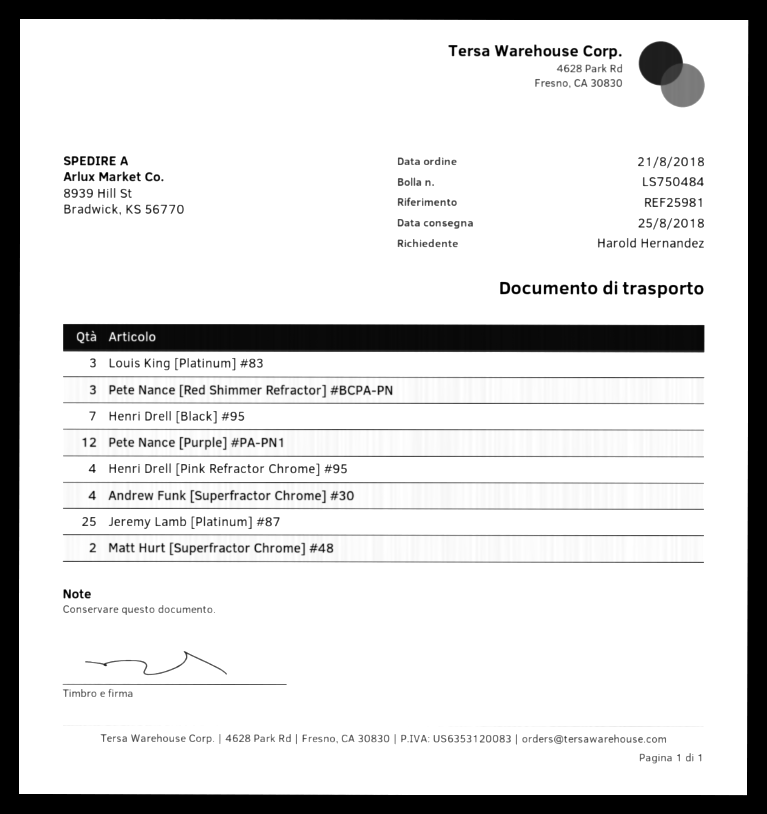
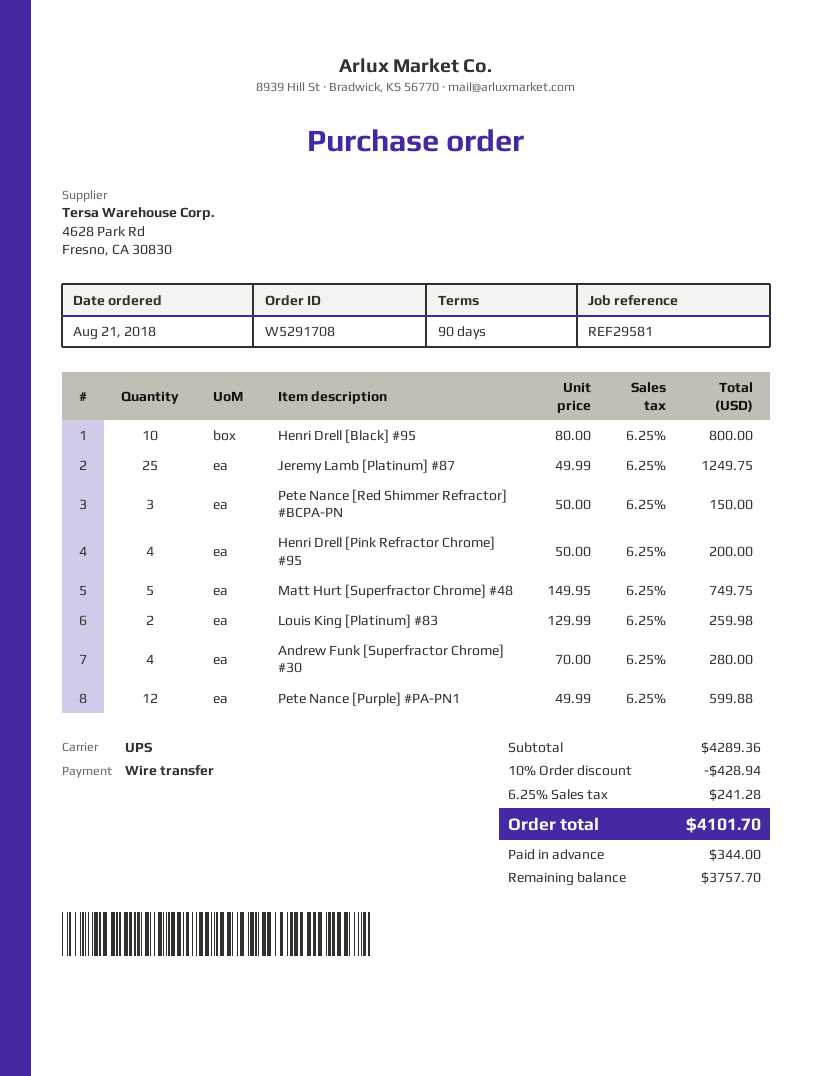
reference: REF25981 -> REF29581
Louis King [Platinum] #83: 3 -> 2
Henri Drell [Black] #95: 7 -> 10
Matt Hurt [Superfractor Chrome] #48: 2 -> 5

